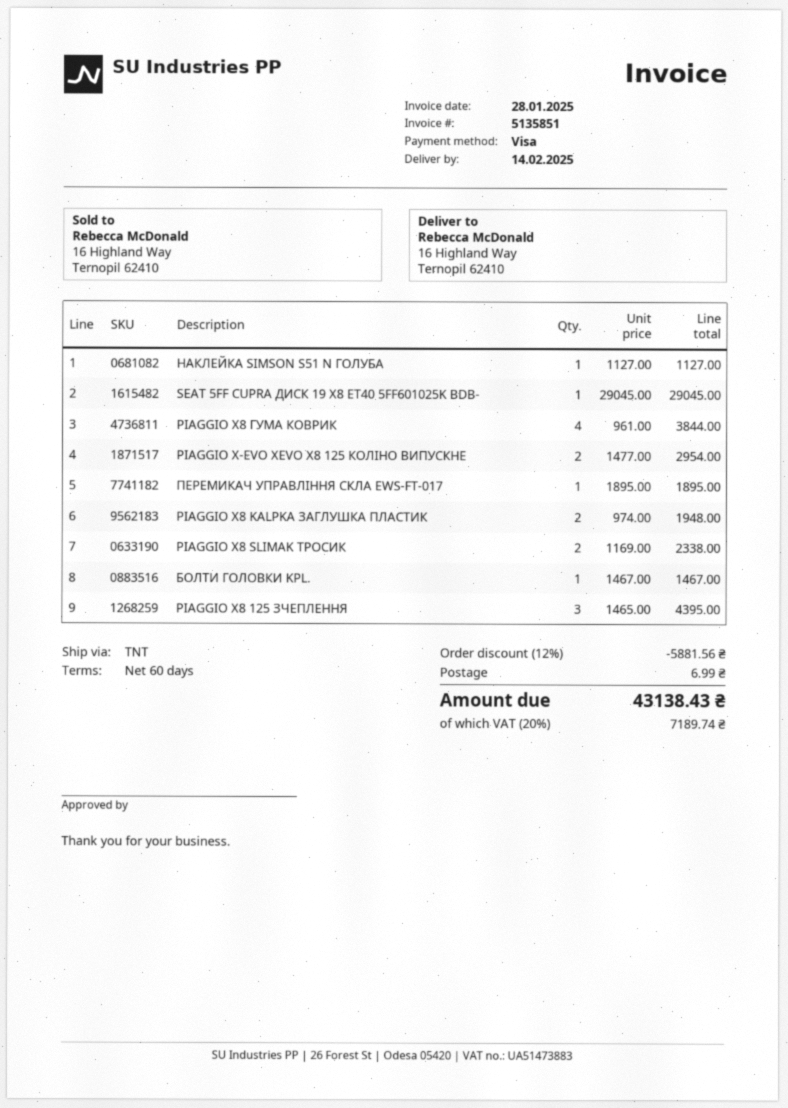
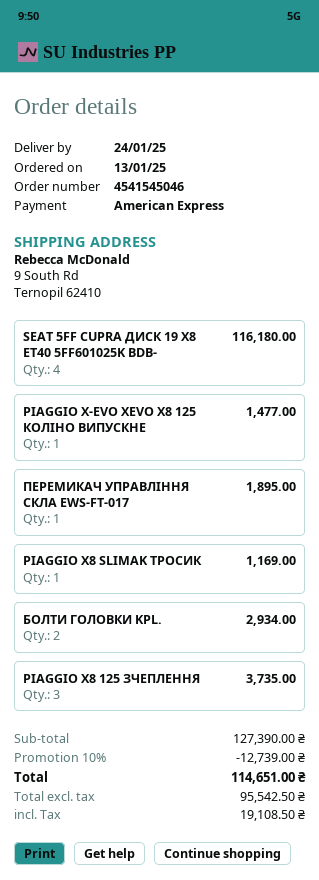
delivery date: 2025-02-14 -> 2025-01-24
payment method: Visa -> American Express
ship to: 16 Highland Way, Ternopil 62410 -> 9 South Rd, Ternopil 62410
НАКЛЕЙКА SIMSON S51 N ГОЛУБА: 1 for 1127.00 -> none
SEAT 5FF CUPRA ДИСК 19 X8 ET40 5FF601025K BDB-: 1 for 29045.00 -> 4 for 116180.00
PIAGGIO X8 ГУМА КОВРИК: 4 for 3844.00 -> none
PIAGGIO X-EVO XEVO X8 125 КОЛІНО ВИПУСКНЕ: 2 for 2954.00 -> 1 for 1477.00
PIAGGIO X8 KALPKA ЗАГЛУШКА ПЛАСТИК: 2 for 1948.00 -> none
PIAGGIO X8 SLIMAK ТРОСИК: 2 for 2338.00 -> 1 for 1169.00
БОЛТИ ГОЛОВКИ KPL.: 1 for 1467.00 -> 2 for 2934.00
PIAGGIO X8 125 ЗЧЕПЛЕННЯ: 3 for 4395.00 -> 3 for 3735.00
discount: 12% = 5881.56 -> 10% = 12739.00
shipping: 6.99 -> none
tax: 7189.74 -> 19108.50
total: 43138.43 -> 114651.00

